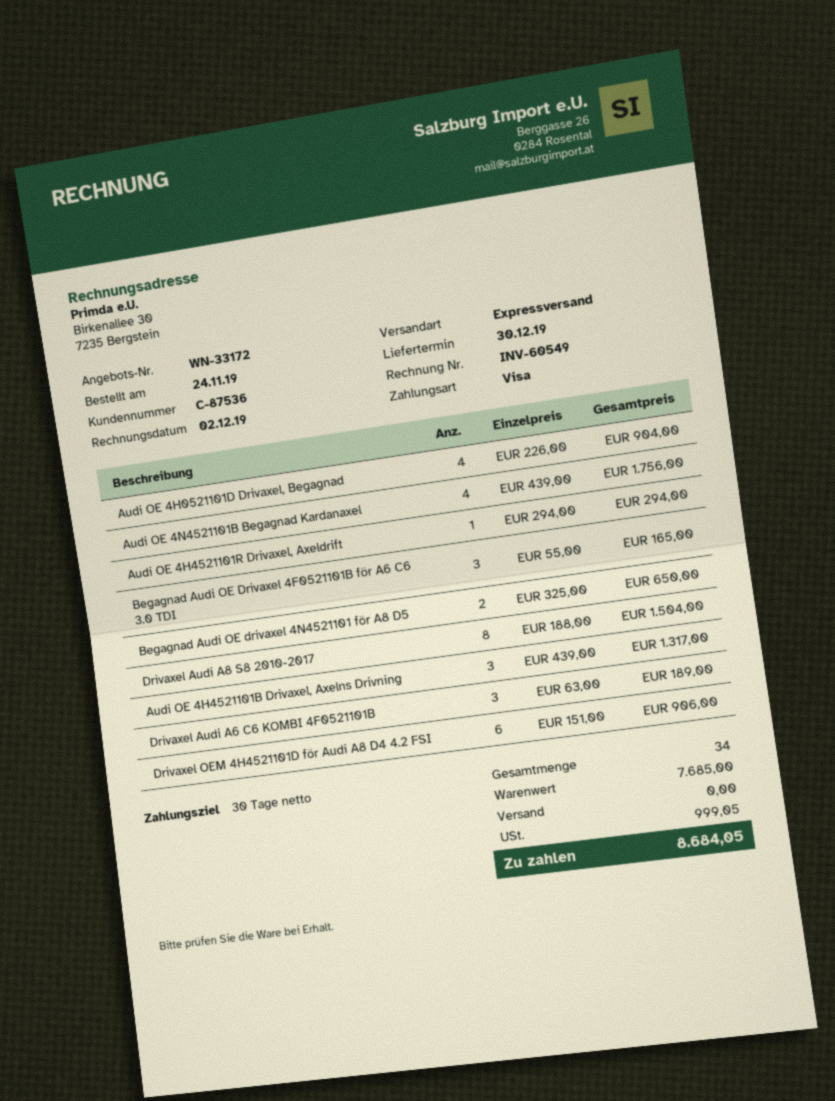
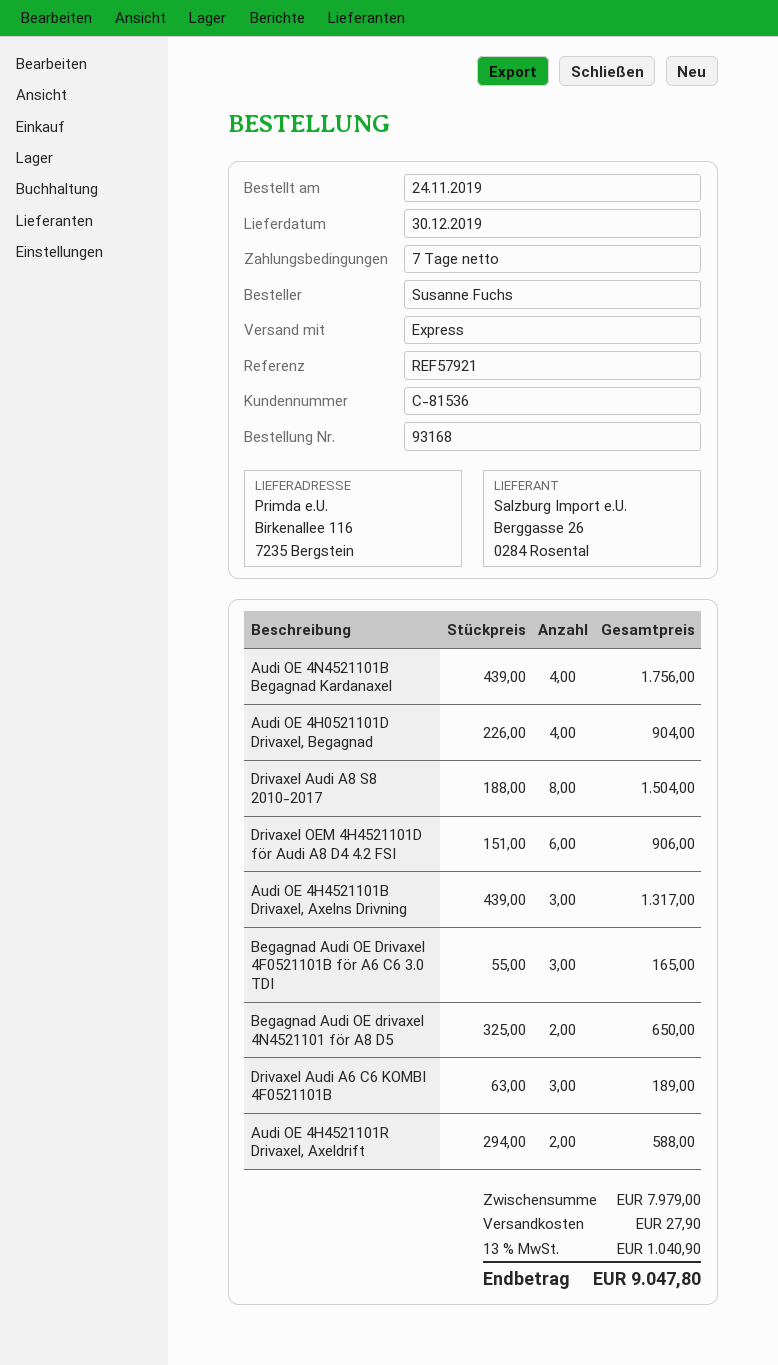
payment terms: 30 days -> 7 days
customer number: C-87536 -> C-81536
Audi OE 4H4521101R Drivaxel, Axeldrift: 1 x 294.00 = 294.00 -> 2 x 294.00 = 588.00
subtotal: 7685.00 -> 7979.00
shipping: 0.00 -> 27.90
tax: 999.05 -> 1040.90
total: 8684.05 -> 9047.80

